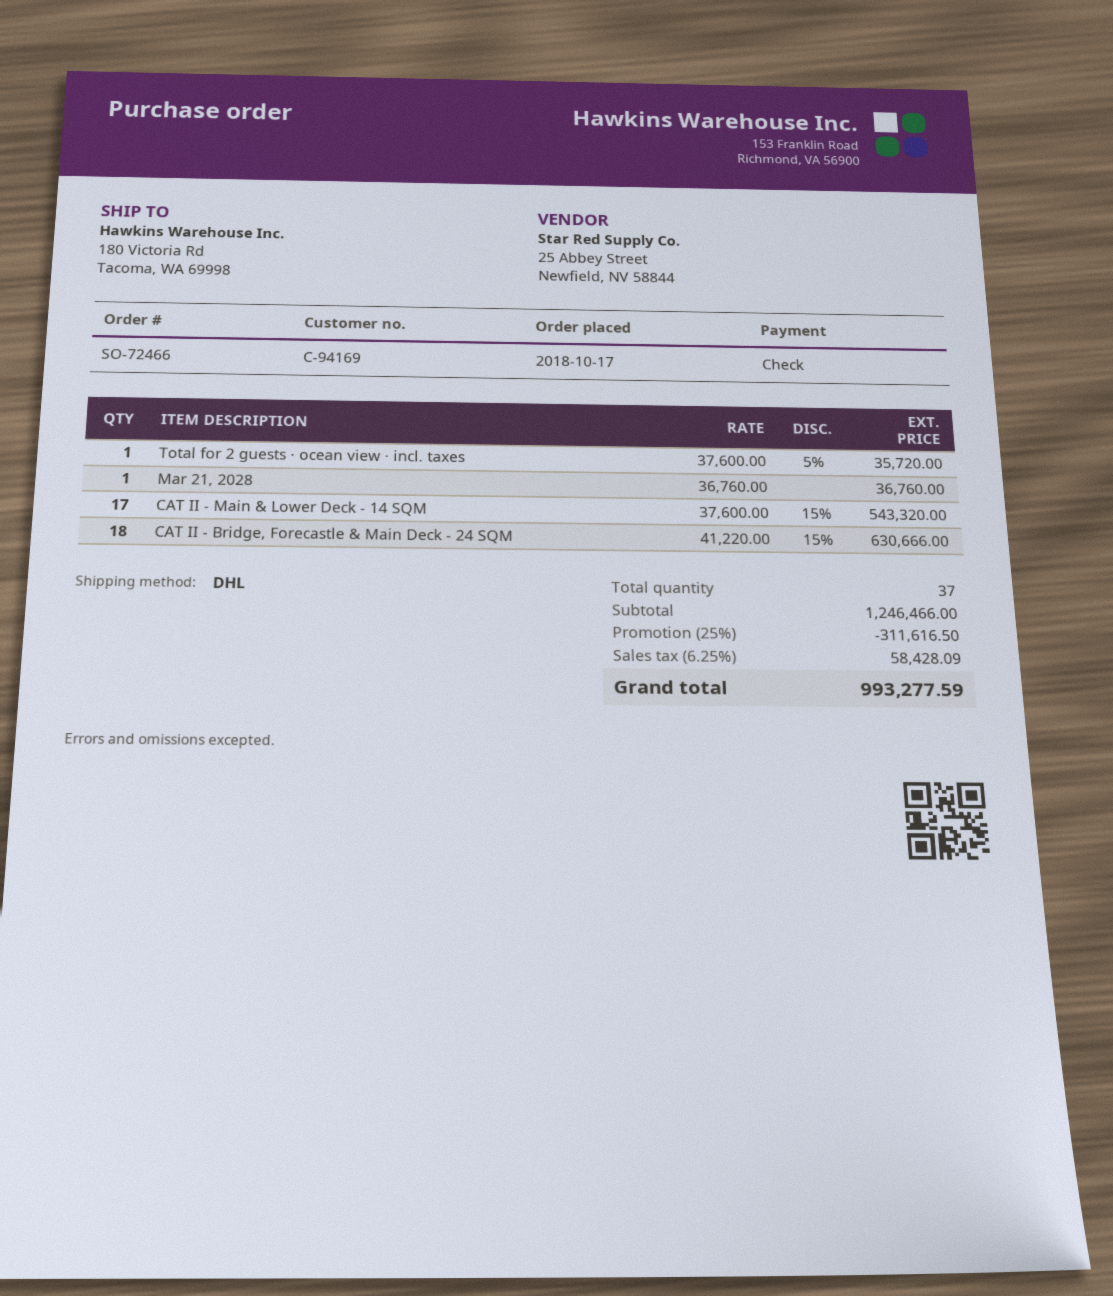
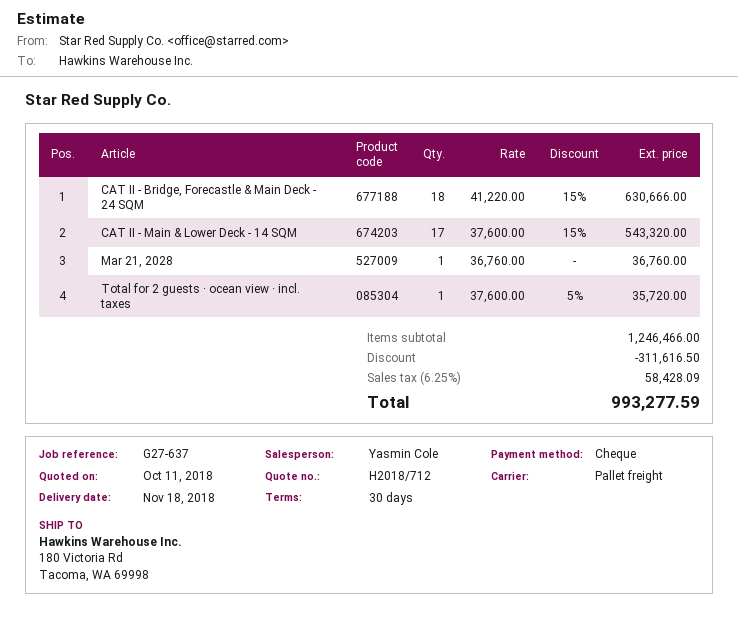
shipping method: DHL -> pallet freight

